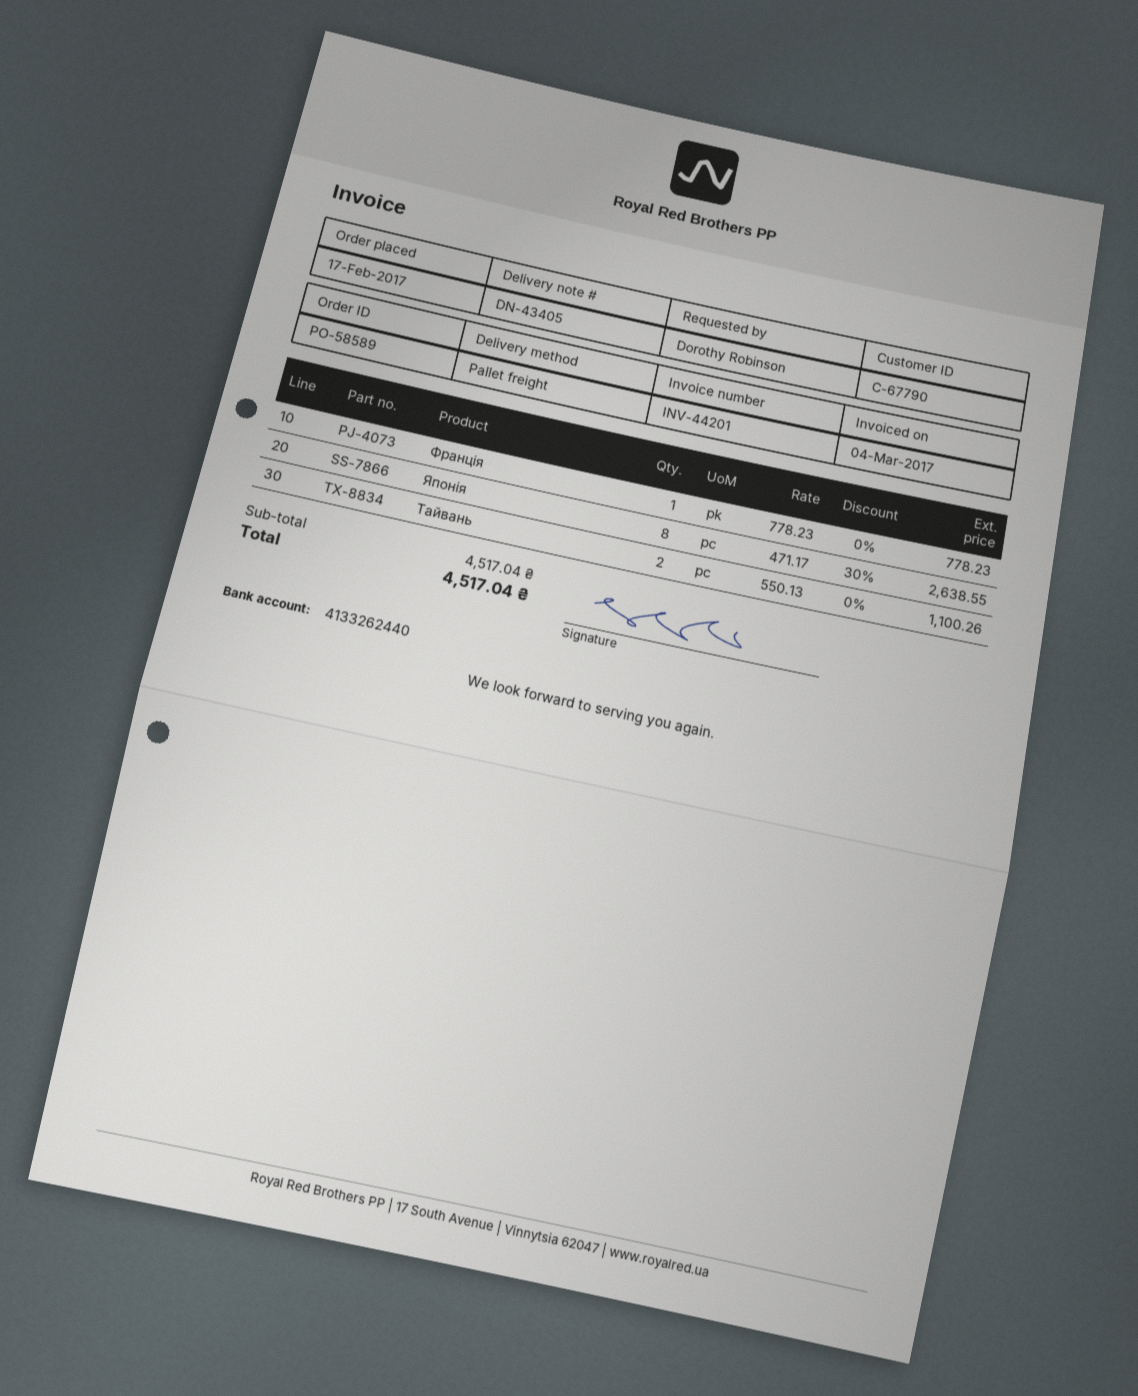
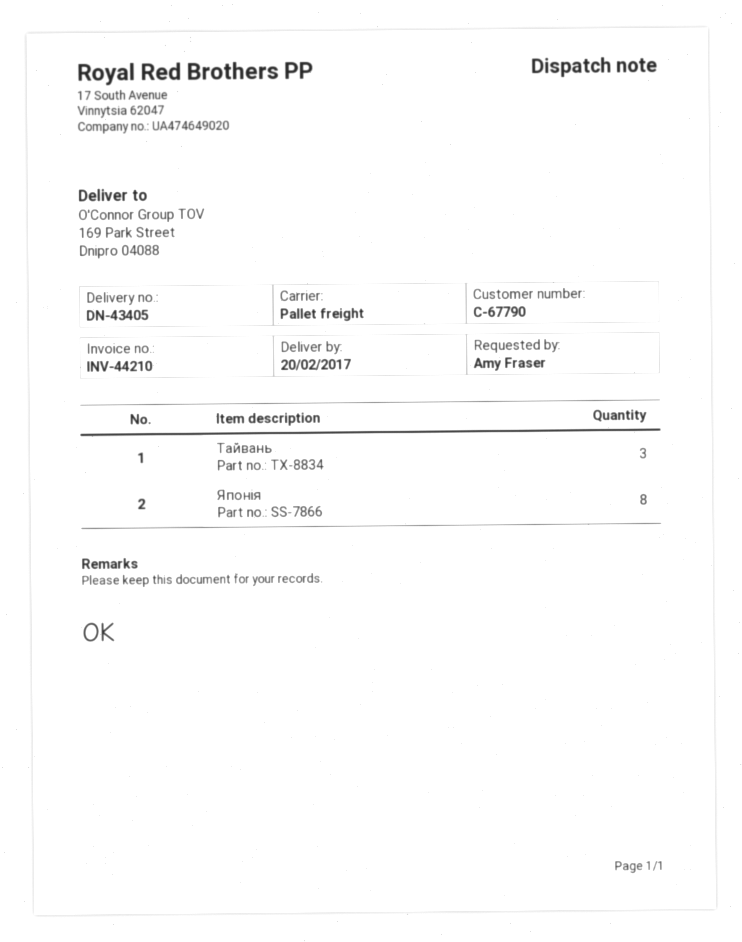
invoice number: INV-44201 -> INV-44210
ordered by: Dorothy Robinson -> Amy Fraser
Франція: 1 -> none
Тайвань: 2 -> 3

